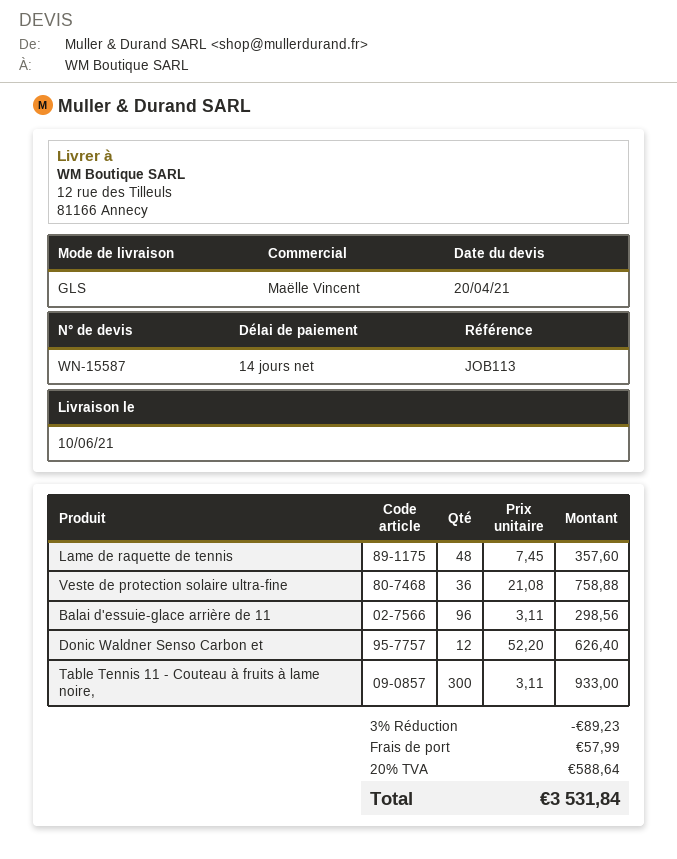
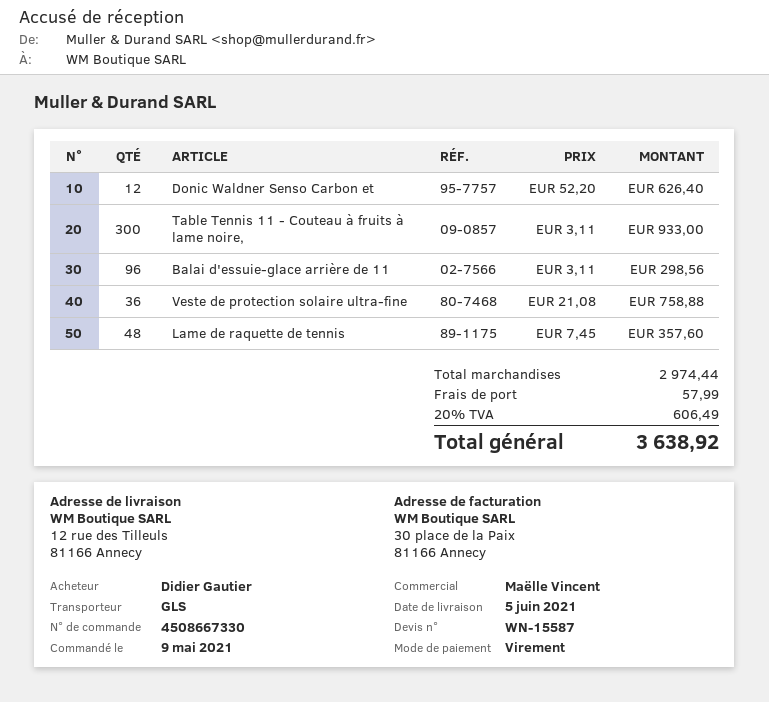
delivery date: 2021-06-10 -> 2021-06-05
discount: 3% = 89.23 -> none
tax: 20% = 588.64 -> 20% = 606.49
total: 3531.84 -> 3638.92

